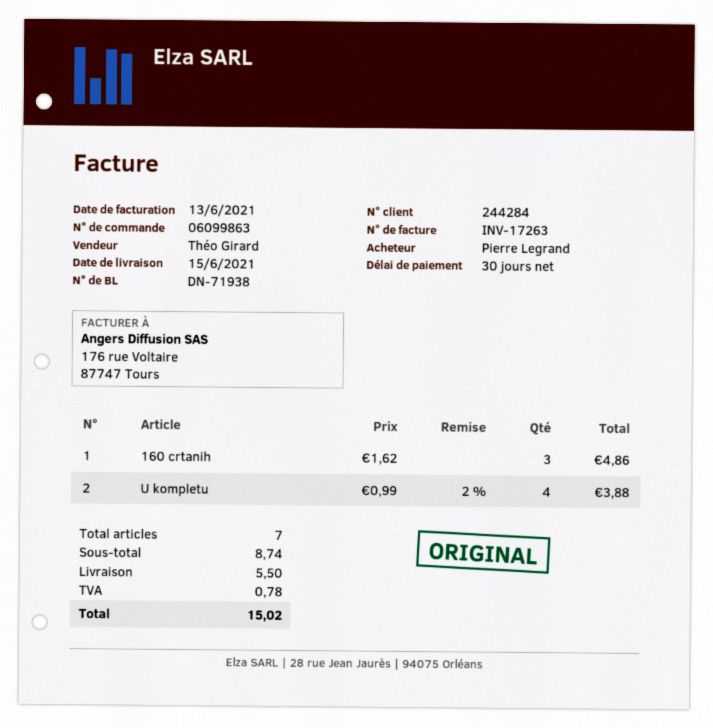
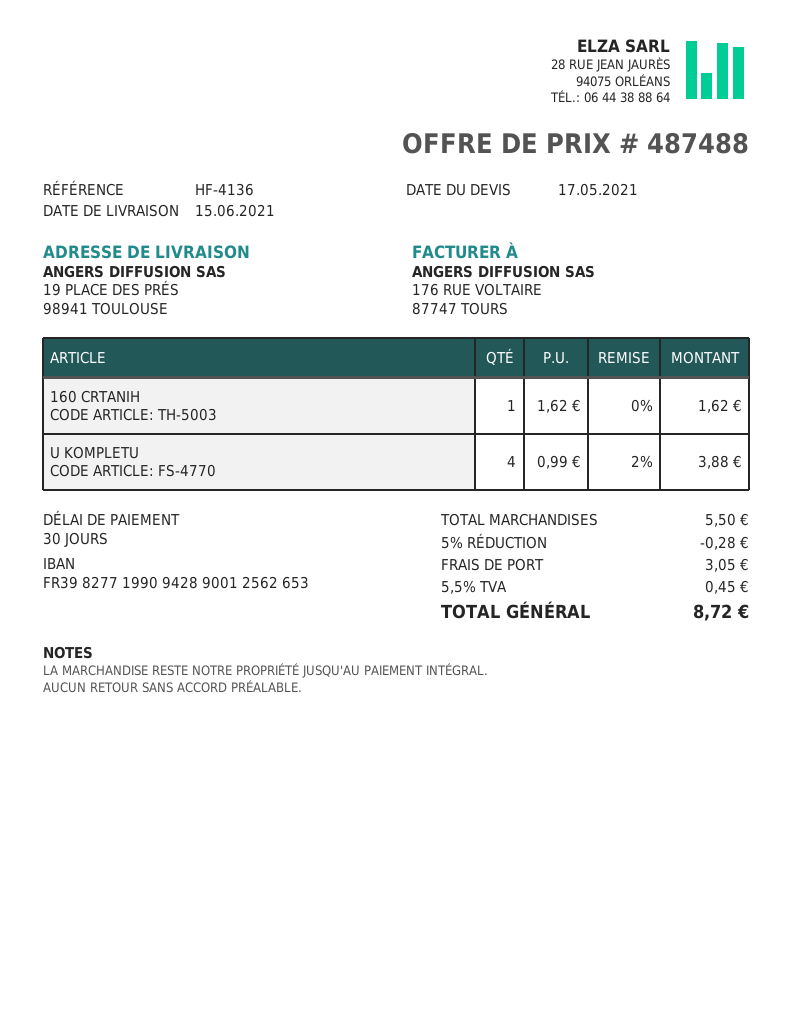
160 crtanih: 3 x 1.62 = 4.86 -> 1 x 1.62 = 1.62
subtotal: 8.74 -> 5.50
discount: none -> 5% = 0.28
shipping: 5.50 -> 3.05
tax: 0.78 -> 0.45
total: 15.02 -> 8.72

